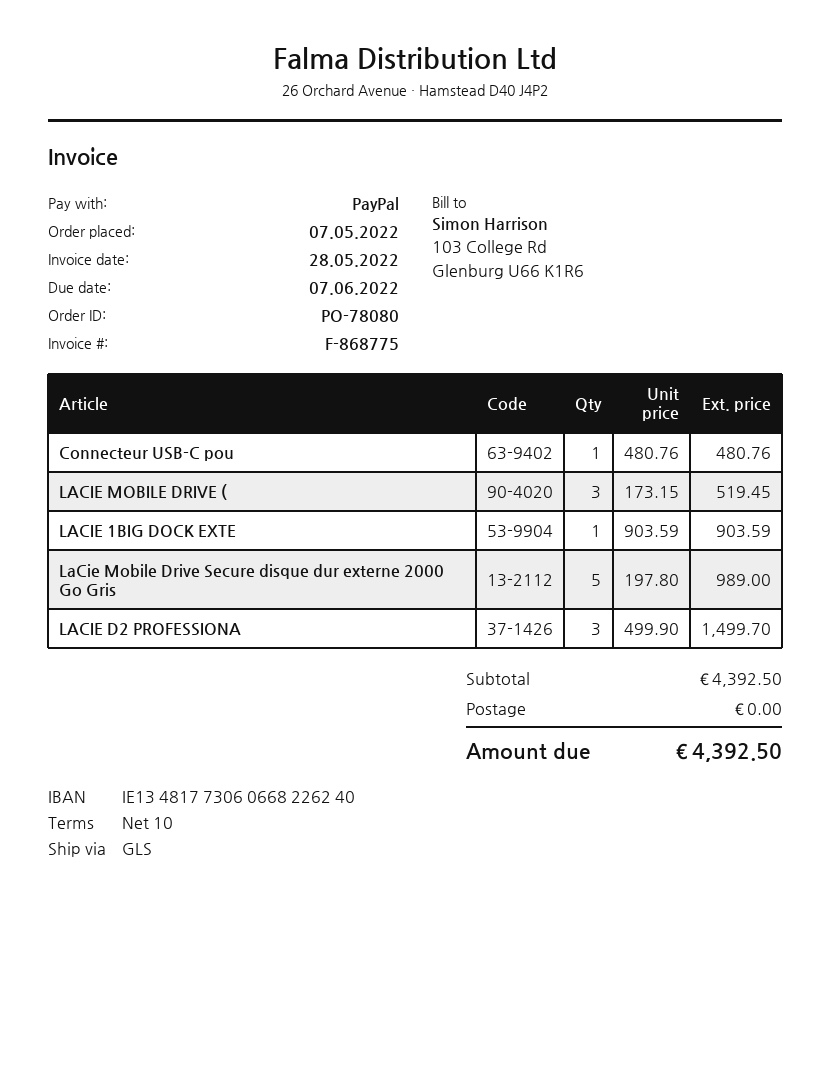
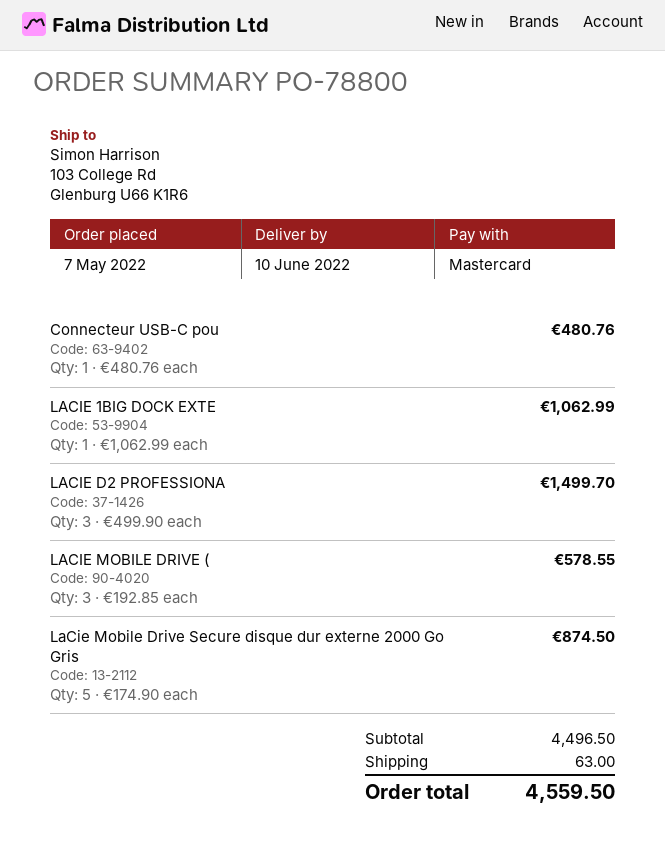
order number: PO-78080 -> PO-78800
payment method: PayPal -> Mastercard
LACIE MOBILE DRIVE (: 3 x 173.15 = 519.45 -> 3 x 192.85 = 578.55
LACIE 1BIG DOCK EXTE: 1 x 903.59 = 903.59 -> 1 x 1062.99 = 1062.99
LaCie Mobile Drive Secure disque dur externe 2000 Go Gris: 5 x 197.80 = 989.00 -> 5 x 174.90 = 874.50
subtotal: 4392.50 -> 4496.50
shipping: 0.00 -> 63.00
total: 4392.50 -> 4559.50

